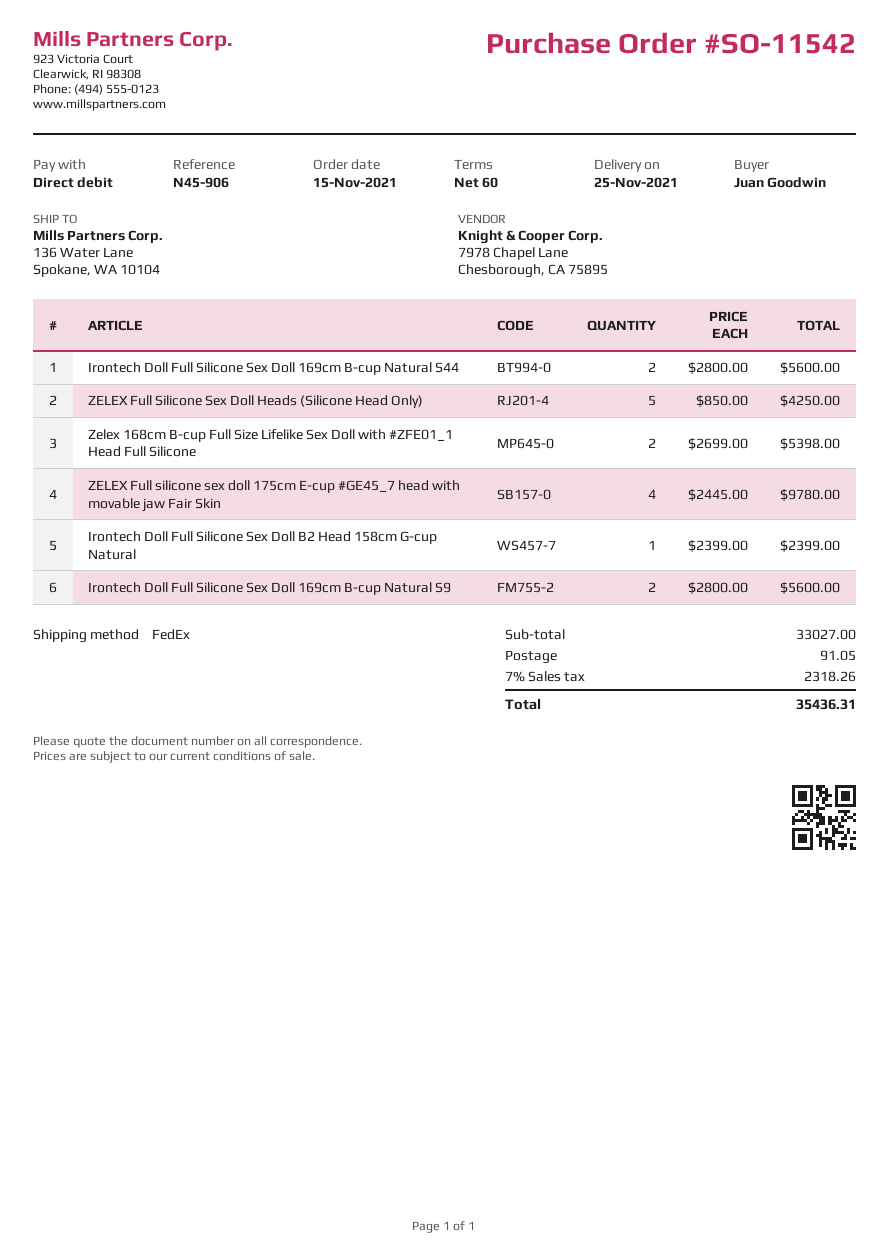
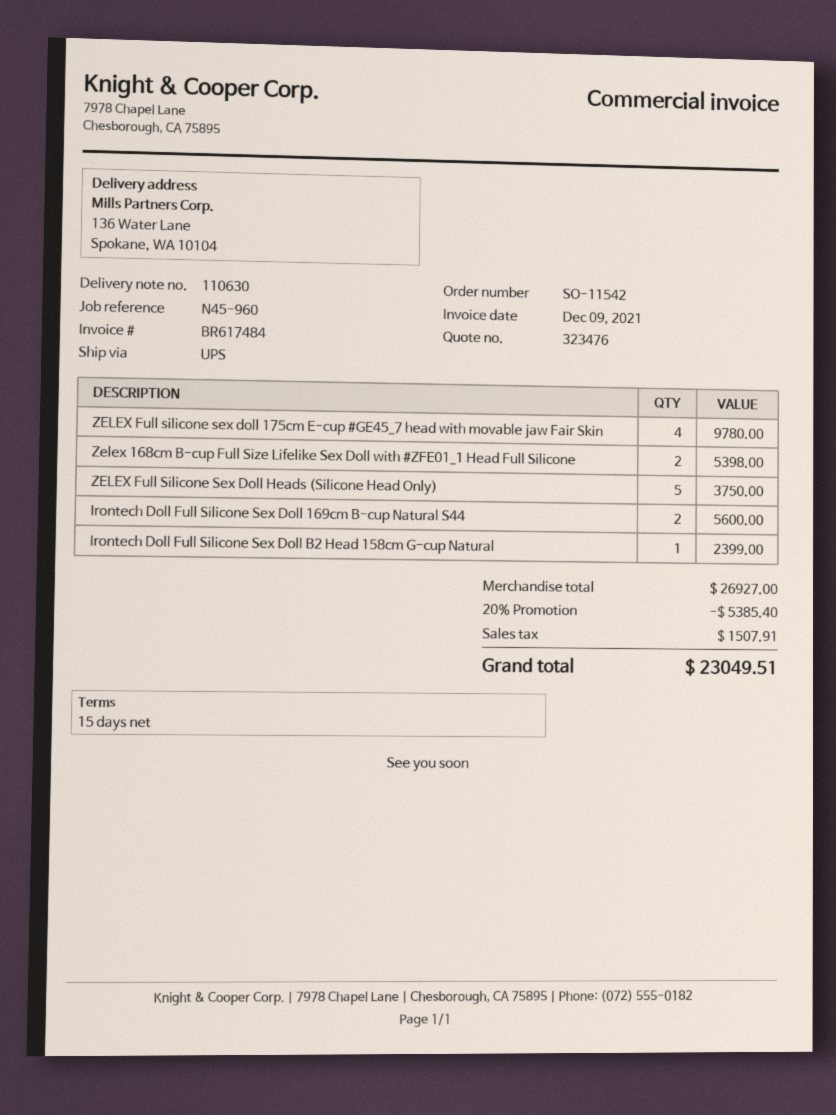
payment terms: 60 days -> 15 days
reference: N45-906 -> N45-960
shipping method: FedEx -> UPS
ZELEX Full Silicone Sex Doll Heads (Silicone Head Only): 5 for 4250.00 -> 5 for 3750.00
Irontech Doll Full Silicone Sex Doll 169cm B-cup Natural S9: 2 for 5600.00 -> none
subtotal: 33027.00 -> 26927.00
discount: none -> 20% = 5385.40
shipping: 91.05 -> none
tax: 2318.26 -> 1507.91
total: 35436.31 -> 23049.51

